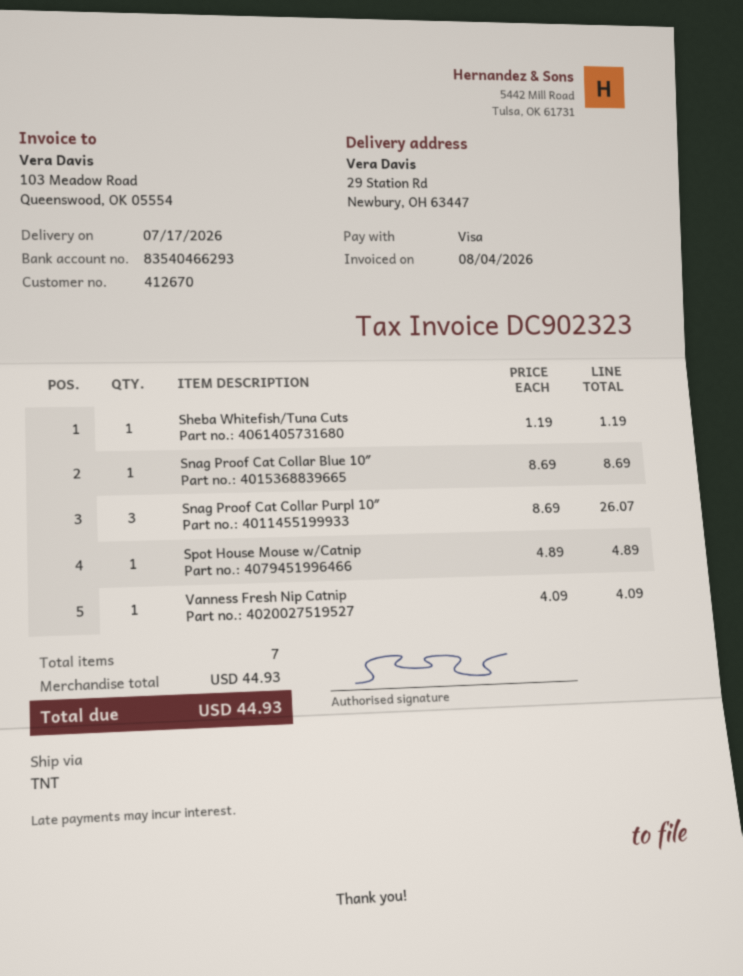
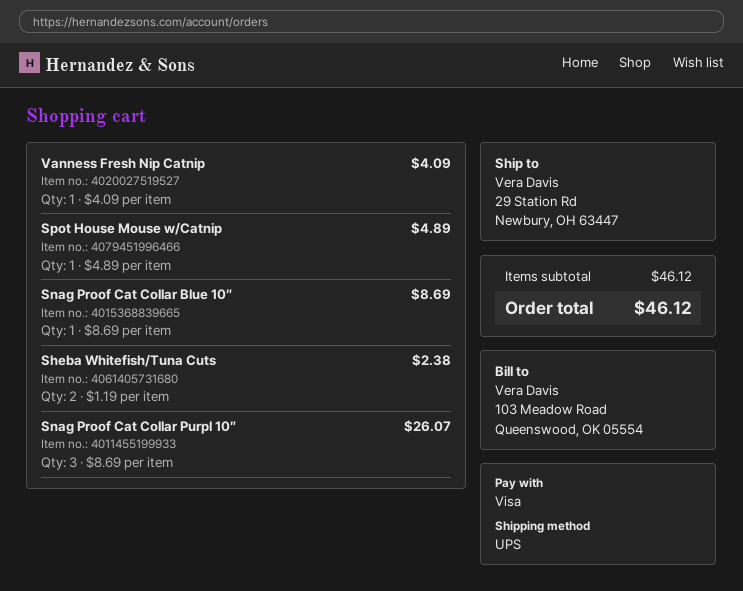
shipping method: TNT -> UPS
Sheba Whitefish/Tuna Cuts: 1 x 1.19 = 1.19 -> 2 x 1.19 = 2.38
subtotal: 44.93 -> 46.12
total: 44.93 -> 46.12

